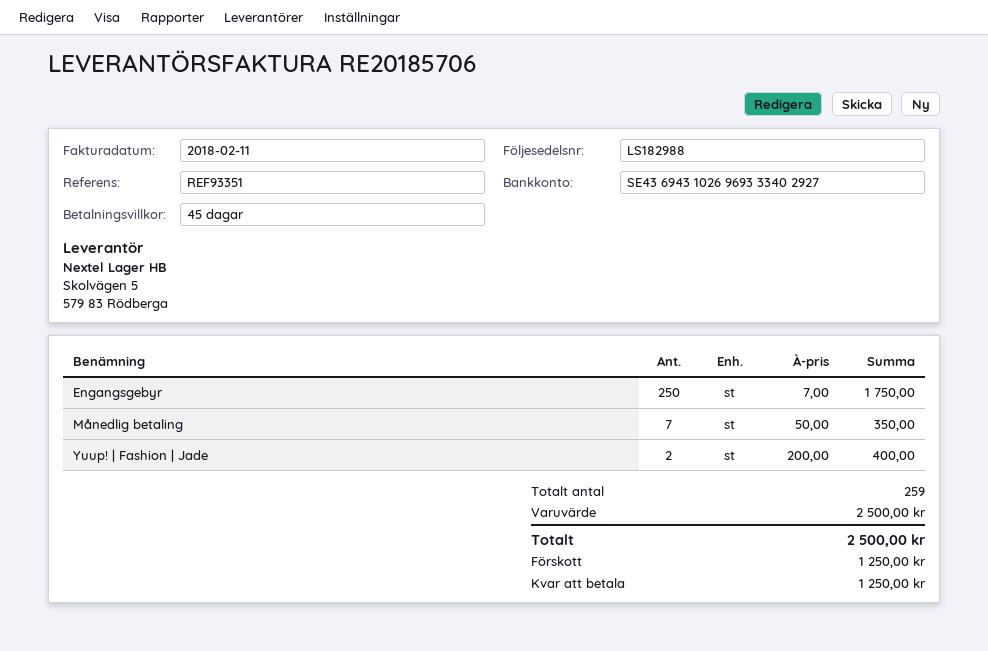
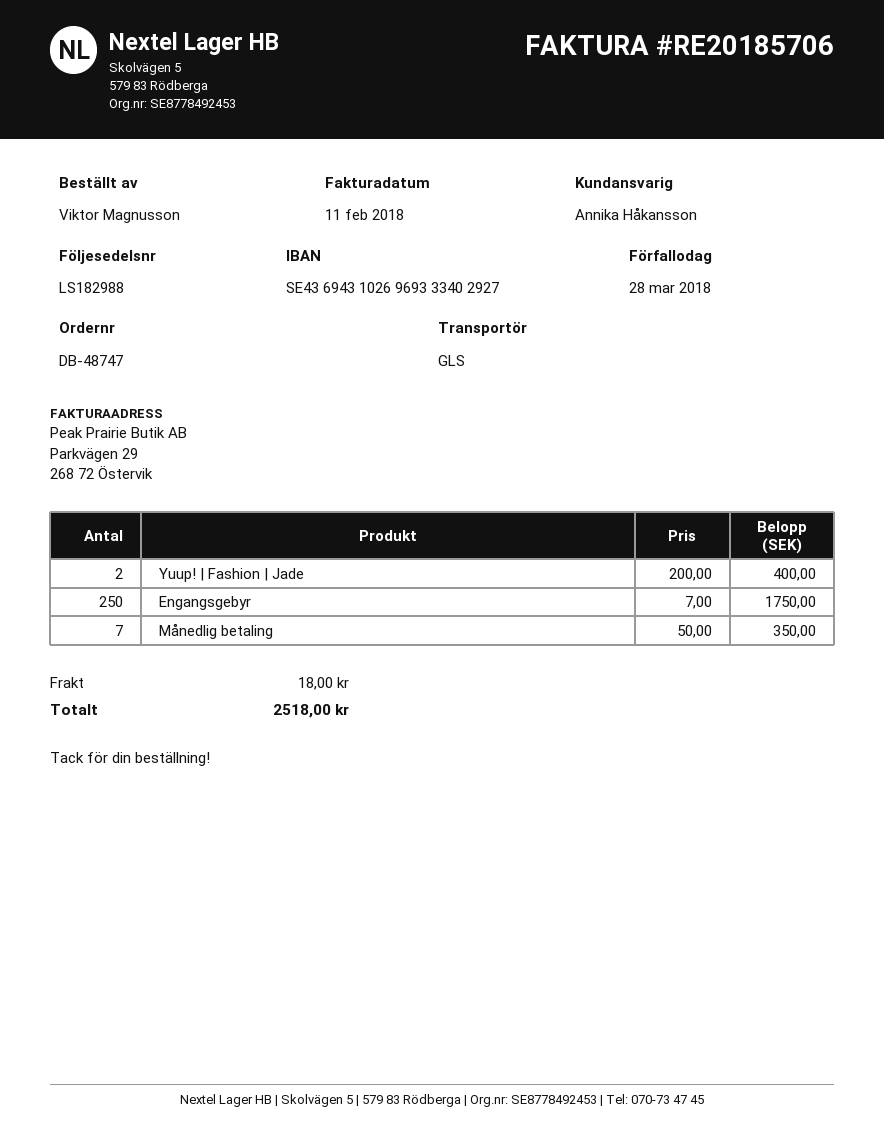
shipping: none -> 18.00
total: 2500.00 -> 2518.00

